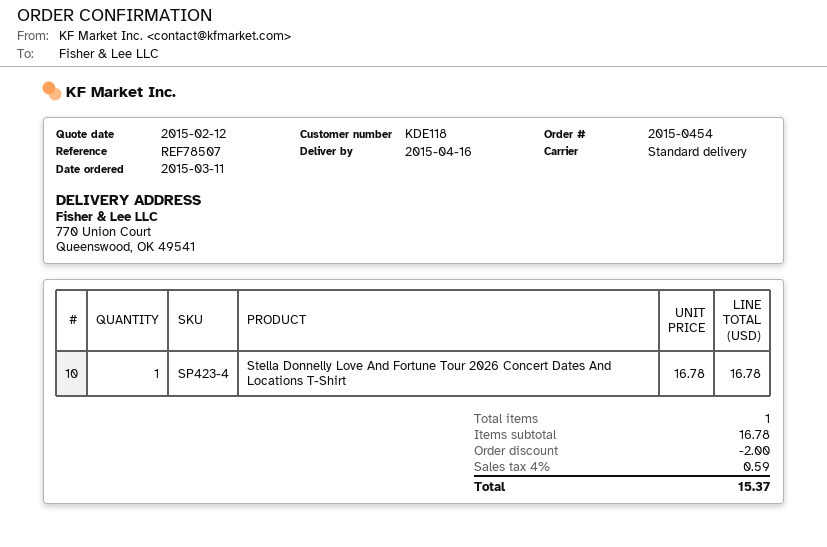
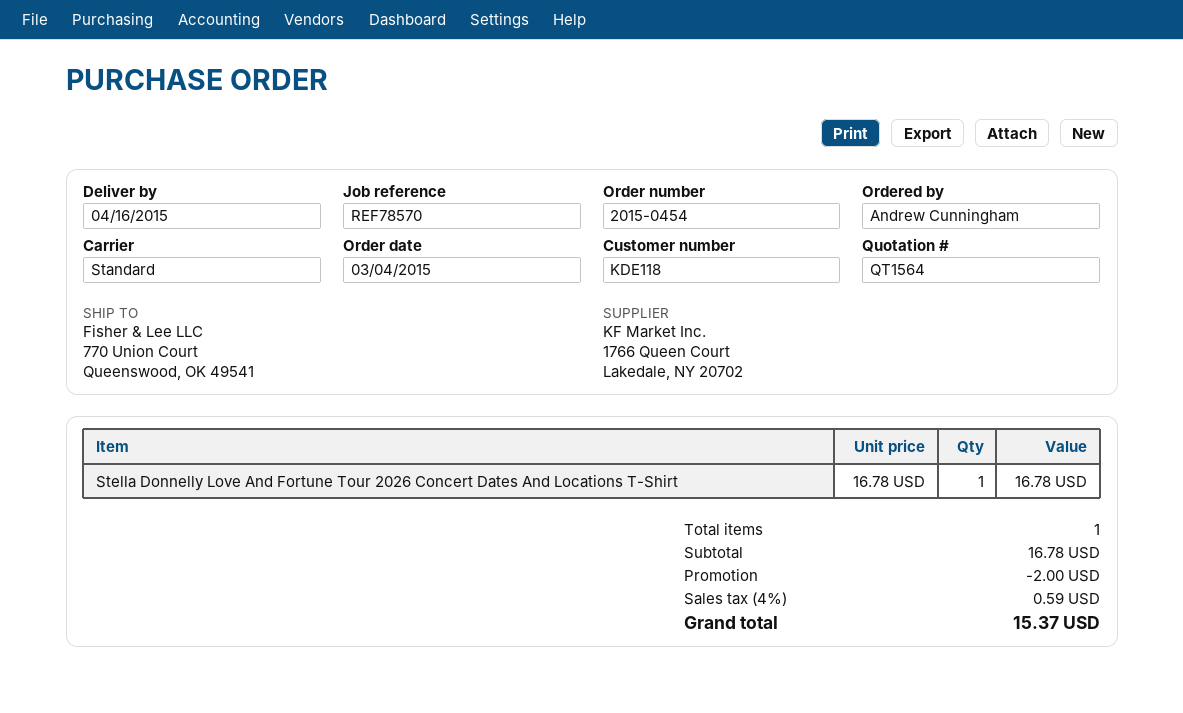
order date: 2015-03-11 -> 2015-03-04
reference: REF78507 -> REF78570

